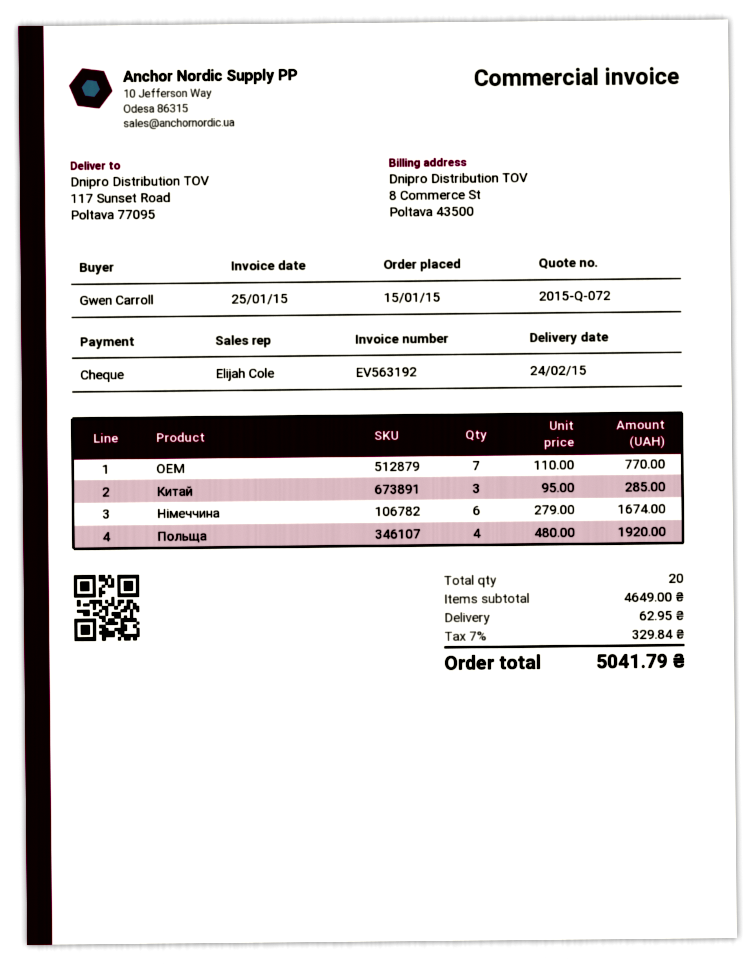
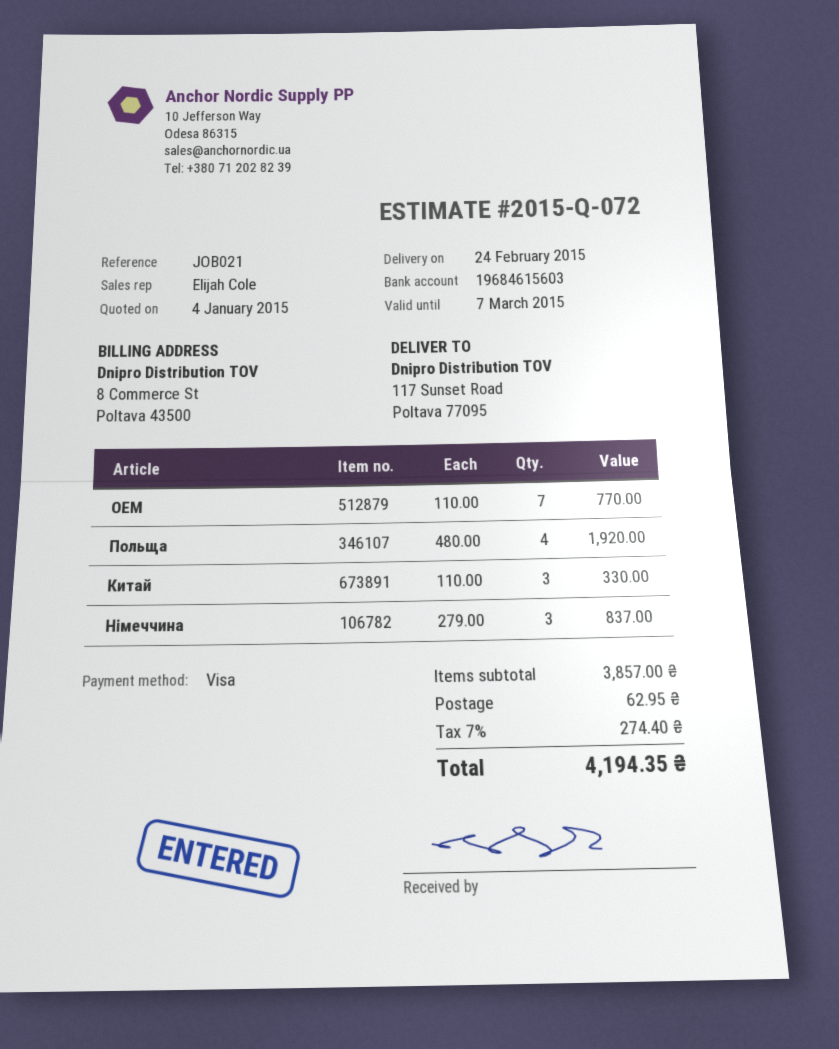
payment method: cheque -> Visa
Китай: 3 x 95.00 = 285.00 -> 3 x 110.00 = 330.00
Німеччина: 6 x 279.00 = 1674.00 -> 3 x 279.00 = 837.00
subtotal: 4649.00 -> 3857.00
tax: 7% = 329.84 -> 7% = 274.40
total: 5041.79 -> 4194.35

